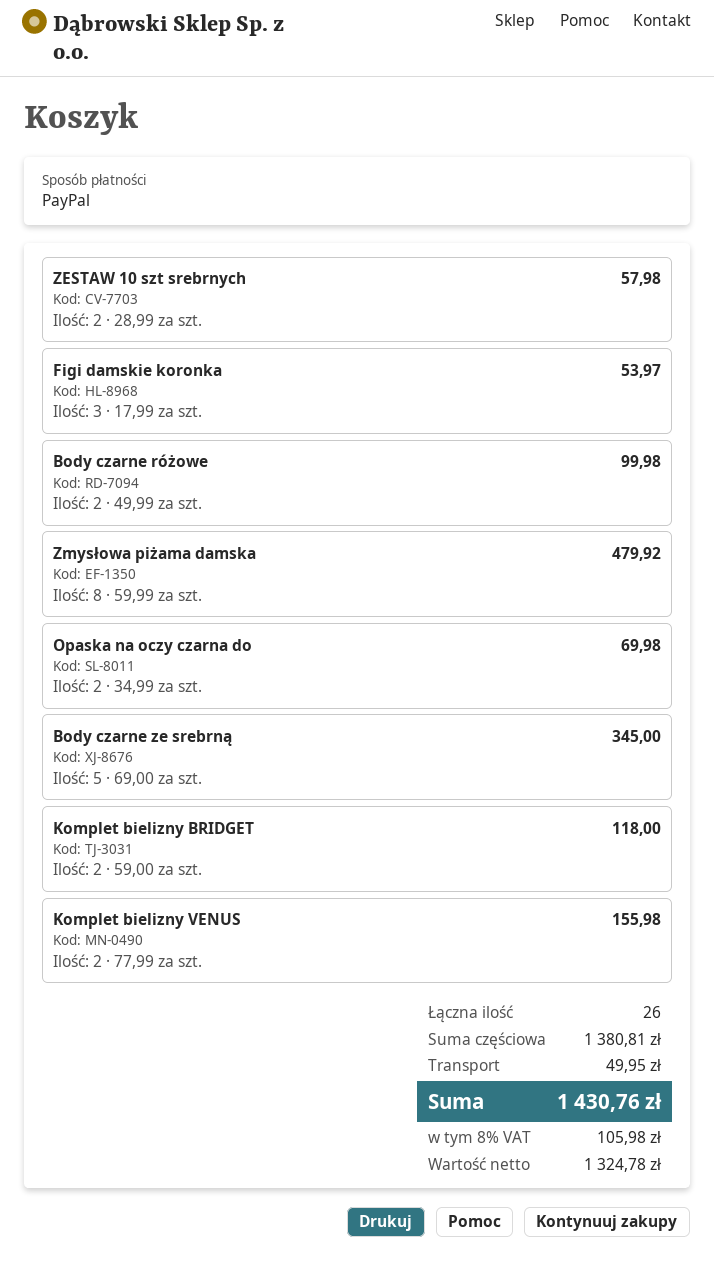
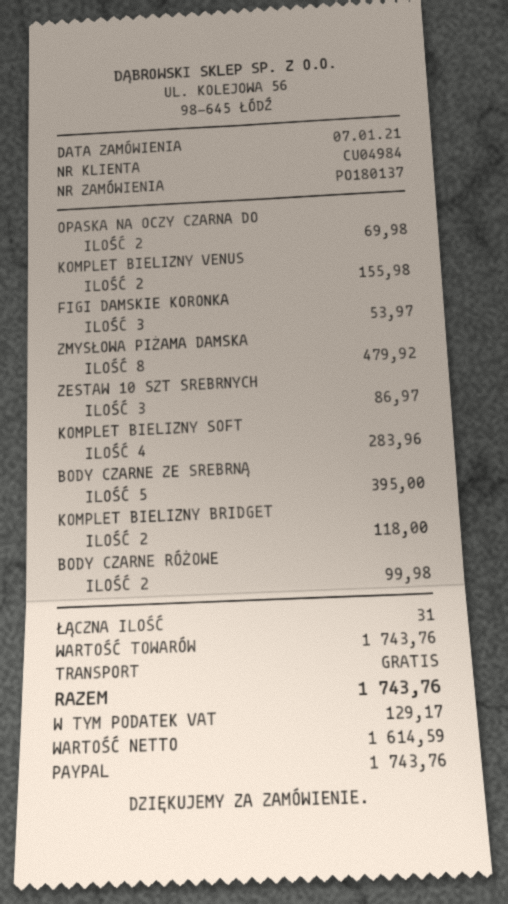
ZESTAW 10 szt srebrnych: 2 for 57.98 -> 3 for 86.97
Body czarne ze srebrną: 5 for 345.00 -> 5 for 395.00
KOMPLET BIELIZNY SOFT: none -> 4 for 283.96
total quantity: 26 -> 31
subtotal: 1380.81 -> 1743.76
shipping: 49.95 -> 0.00
net: 1324.78 -> 1614.59
tax: 105.98 -> 129.17
total: 1430.76 -> 1743.76

